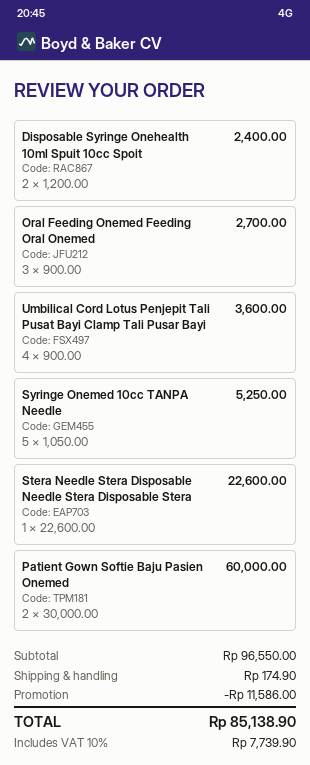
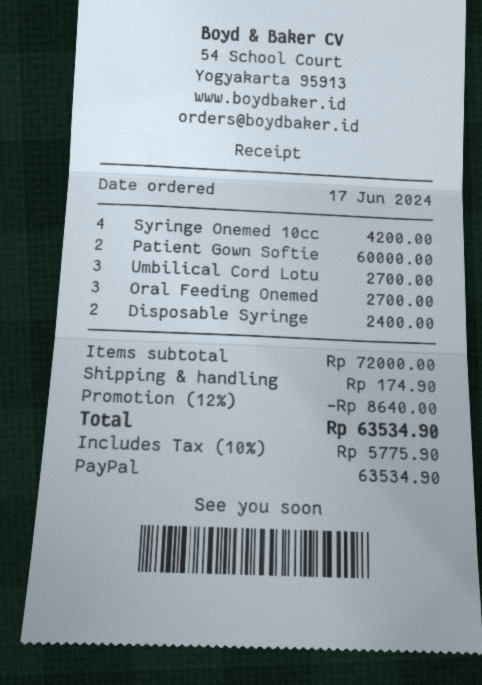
Umbilical Cord Lotus Penjepit Tali Pusat Bayi Clamp Tali Pusar Bayi: 4 for 3600.00 -> 3 for 2700.00
Syringe Onemed 10cc TANPA Needle: 5 for 5250.00 -> 4 for 4200.00
Stera Needle Stera Disposable Needle Stera Disposable Stera: 1 for 22600.00 -> none
subtotal: 96550.00 -> 72000.00
discount: 11586.00 -> 8640.00
tax: 10% = 7739.90 -> 10% = 5775.90
total: 85138.90 -> 63534.90

